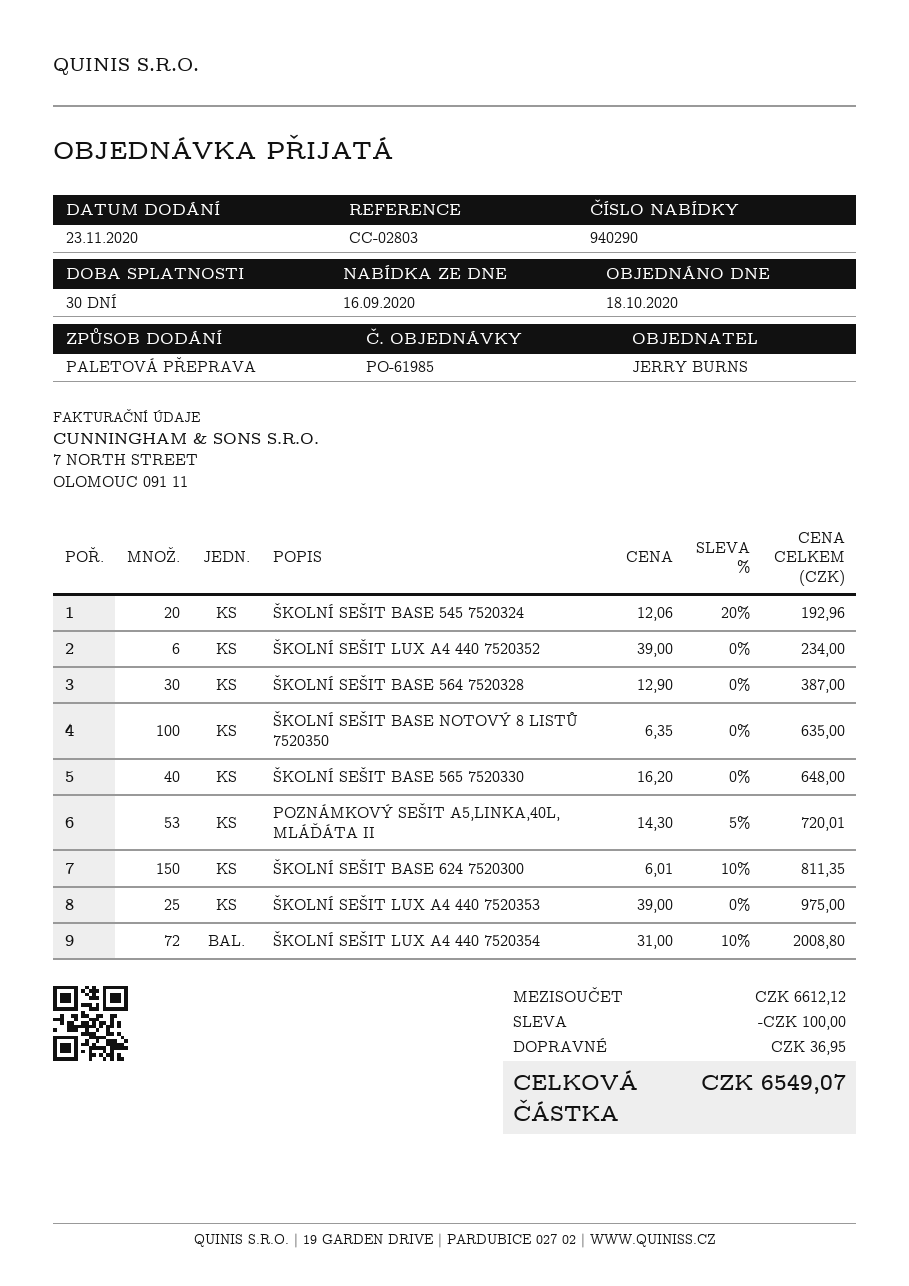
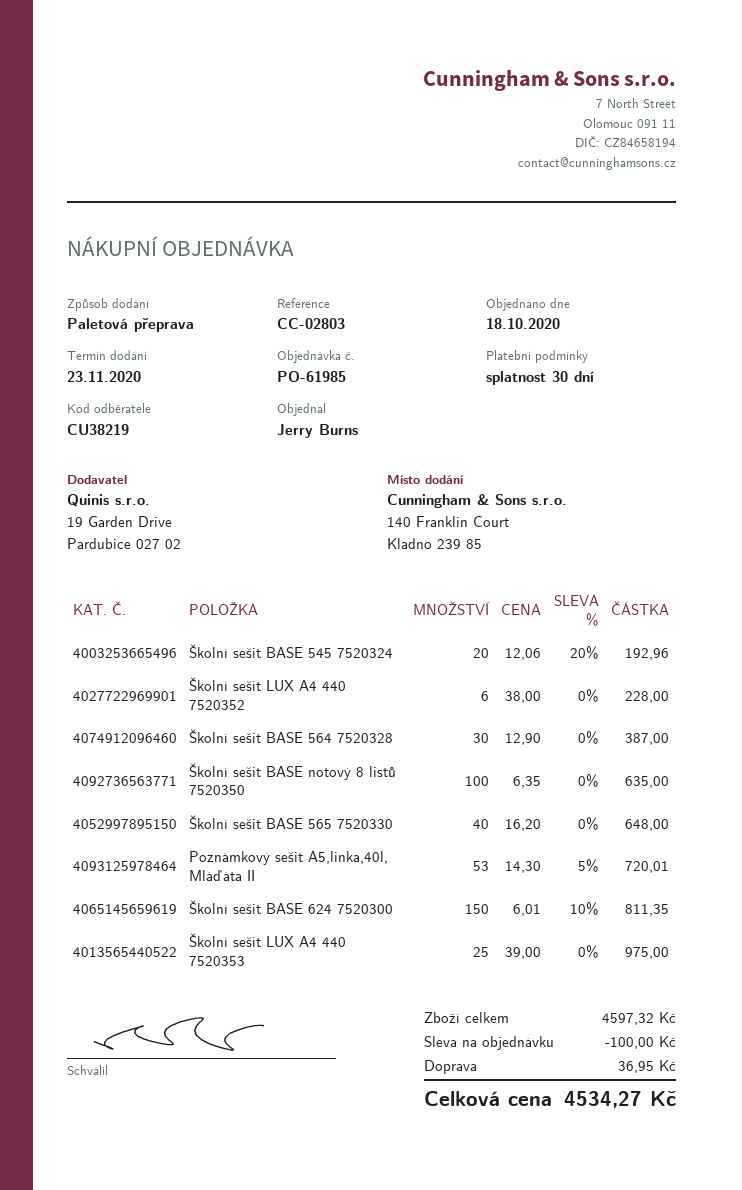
ŠKOLNÍ SEŠIT LUX A4 440 7520352: 6 x 39.00 = 234.00 -> 6 x 38.00 = 228.00
ŠKOLNÍ SEŠIT LUX A4 440 7520354: 72 x 31.00 - 10% = 2008.80 -> none
subtotal: 6612.12 -> 4597.32
total: 6549.07 -> 4534.27

